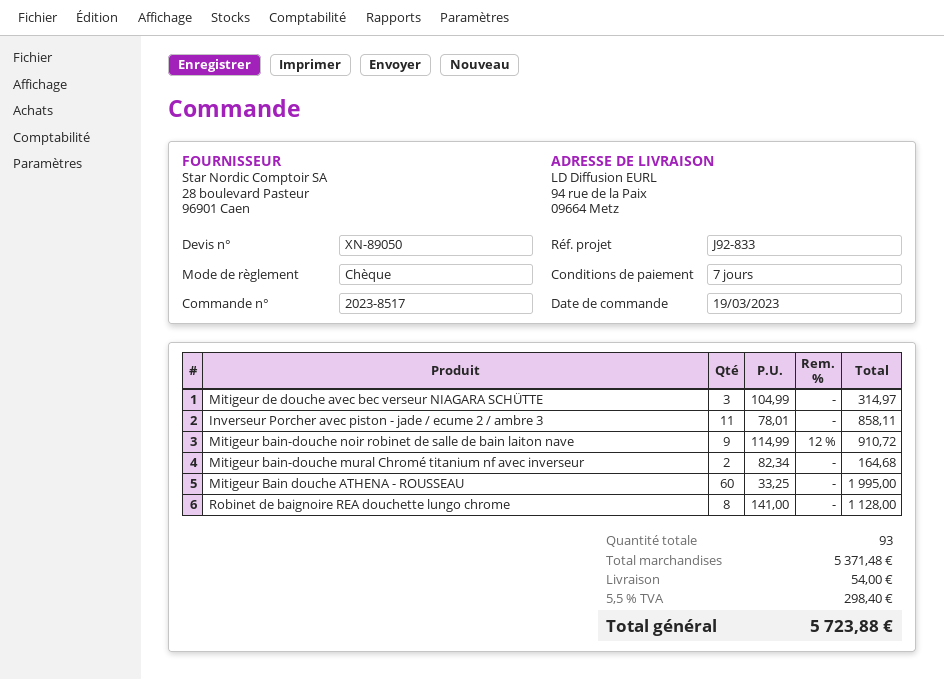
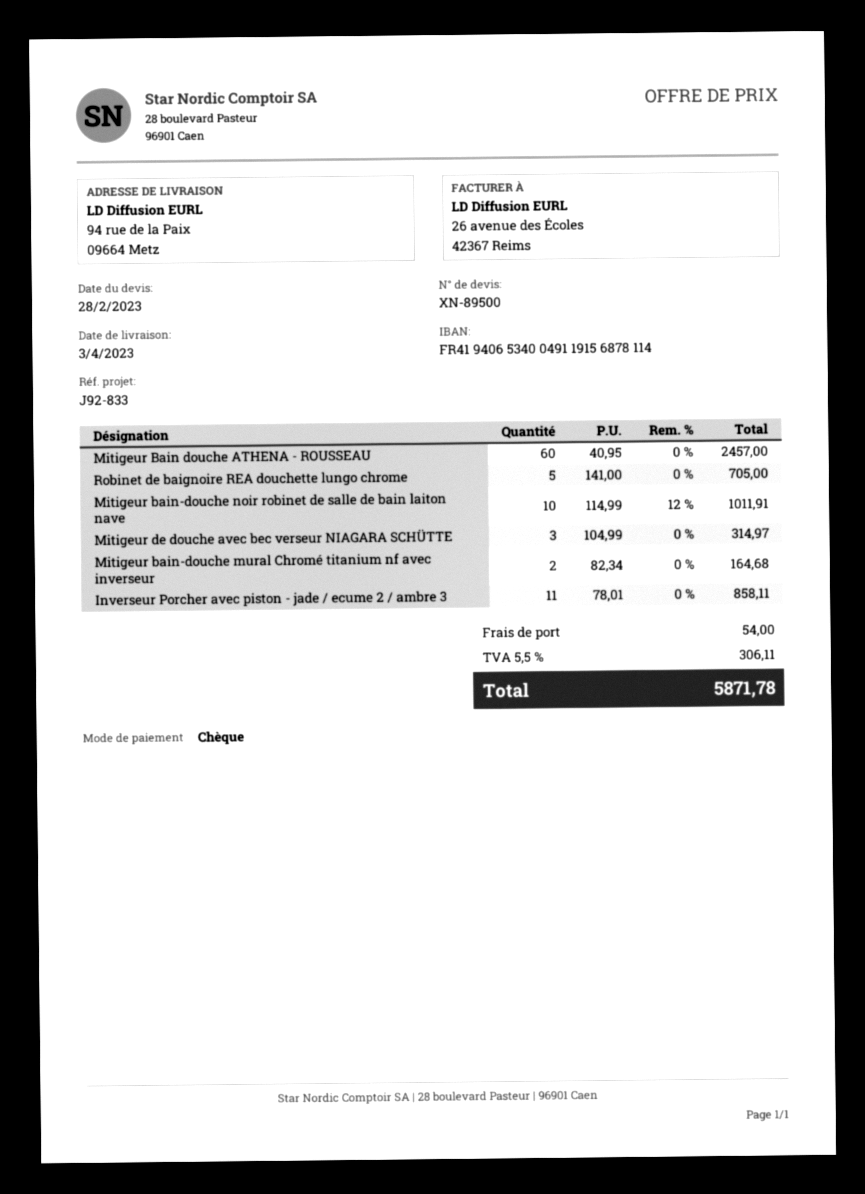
quote number: XN-89050 -> XN-89500
Mitigeur bain-douche noir robinet de salle de bain laiton nave: 9 x 114.99 - 12% = 910.72 -> 10 x 114.99 - 12% = 1011.91
Mitigeur Bain douche ATHENA - ROUSSEAU: 60 x 33.25 = 1995.00 -> 60 x 40.95 = 2457.00
Robinet de baignoire REA douchette lungo chrome: 8 x 141.00 = 1128.00 -> 5 x 141.00 = 705.00
tax: 5.5% = 298.40 -> 5.5% = 306.11
total: 5723.88 -> 5871.78

